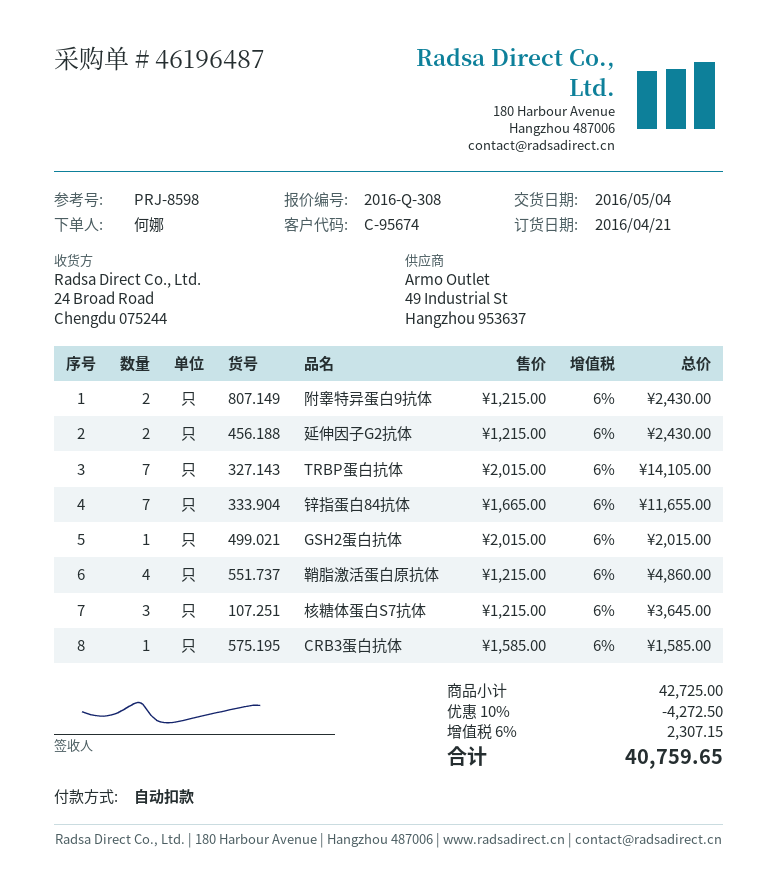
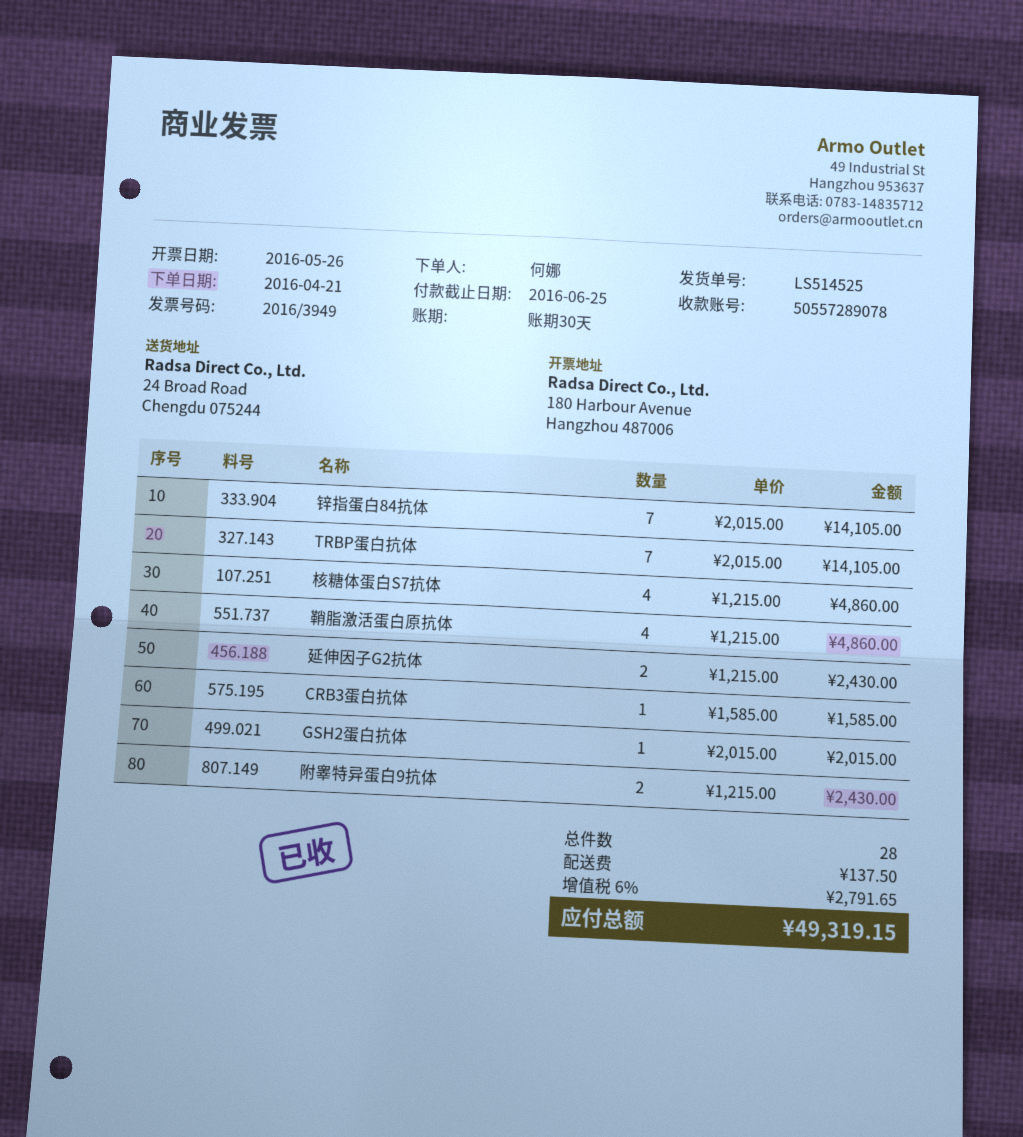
锌指蛋白84抗体: 7 x 1665.00 = 11655.00 -> 7 x 2015.00 = 14105.00
核糖体蛋白S7抗体: 3 x 1215.00 = 3645.00 -> 4 x 1215.00 = 4860.00
discount: 10% = 4272.50 -> none
shipping: none -> 137.50
tax: 6% = 2307.15 -> 6% = 2791.65
total: 40759.65 -> 49319.15

